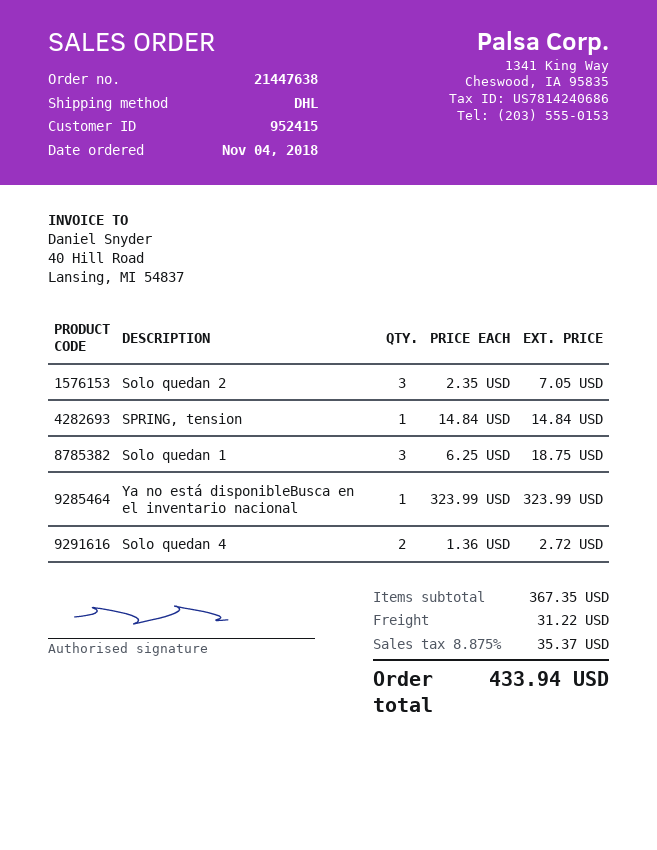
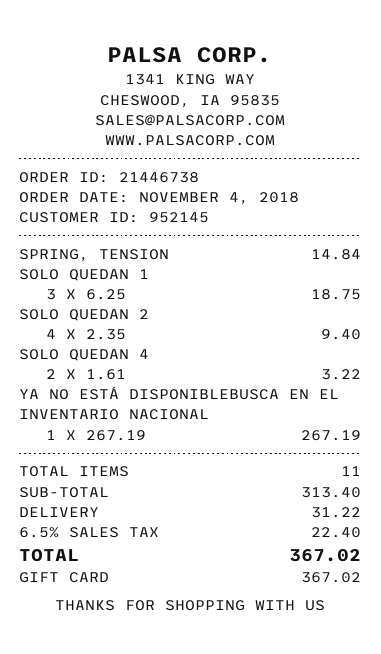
order number: 21447638 -> 21446738
customer number: 952415 -> 952145
Solo quedan 2: 3 x 2.35 = 7.05 -> 4 x 2.35 = 9.40
Ya no está disponibleBusca en el inventario nacional: 1 x 323.99 = 323.99 -> 1 x 267.19 = 267.19
Solo quedan 4: 2 x 1.36 = 2.72 -> 2 x 1.61 = 3.22
subtotal: 367.35 -> 313.40
tax: 8.875% = 35.37 -> 6.5% = 22.40
total: 433.94 -> 367.02

